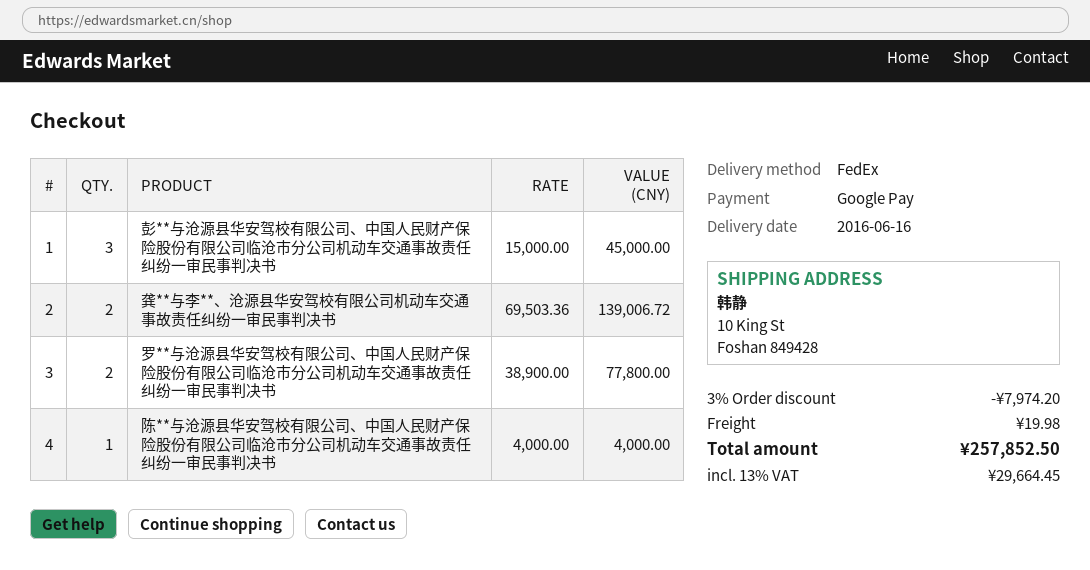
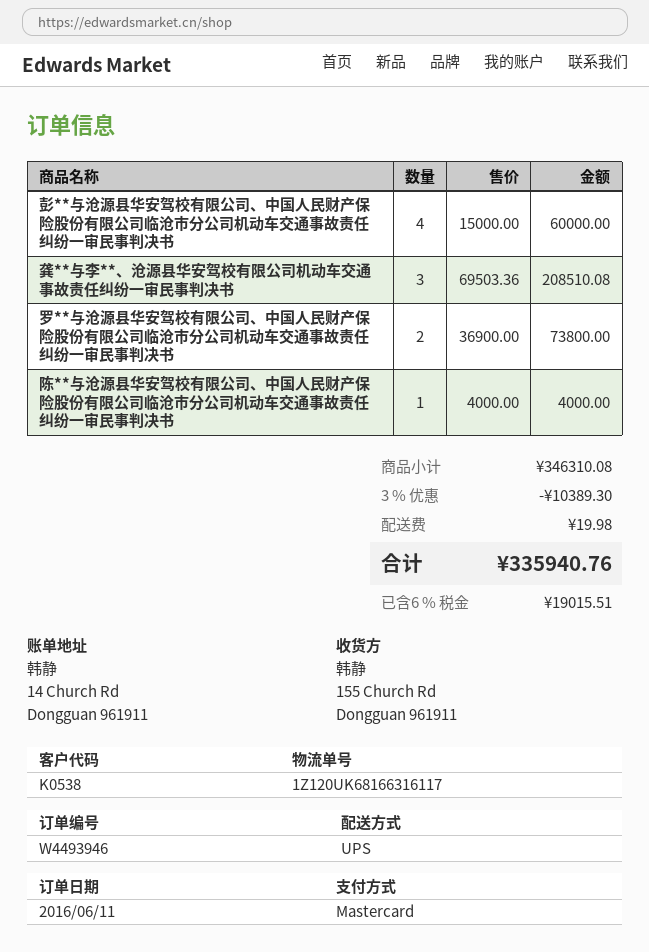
payment method: Google Pay -> Mastercard
shipping method: FedEx -> UPS
ship to: 10 King St, Foshan 849428 -> 155 Church Rd, Dongguan 961911
彭**与沧源县华安驾校有限公司、中国人民财产保险股份有限公司临沧市分公司机动车交通事故责任纠纷一审民事判决书: 3 x 15000.00 = 45000.00 -> 4 x 15000.00 = 60000.00
龚**与李**、沧源县华安驾校有限公司机动车交通事故责任纠纷一审民事判决书: 2 x 69503.36 = 139006.72 -> 3 x 69503.36 = 208510.08
罗**与沧源县华安驾校有限公司、中国人民财产保险股份有限公司临沧市分公司机动车交通事故责任纠纷一审民事判决书: 2 x 38900.00 = 77800.00 -> 2 x 36900.00 = 73800.00
discount: 3% = 7974.20 -> 3% = 10389.30
tax: 13% = 29664.45 -> 6% = 19015.51
total: 257852.50 -> 335940.76

